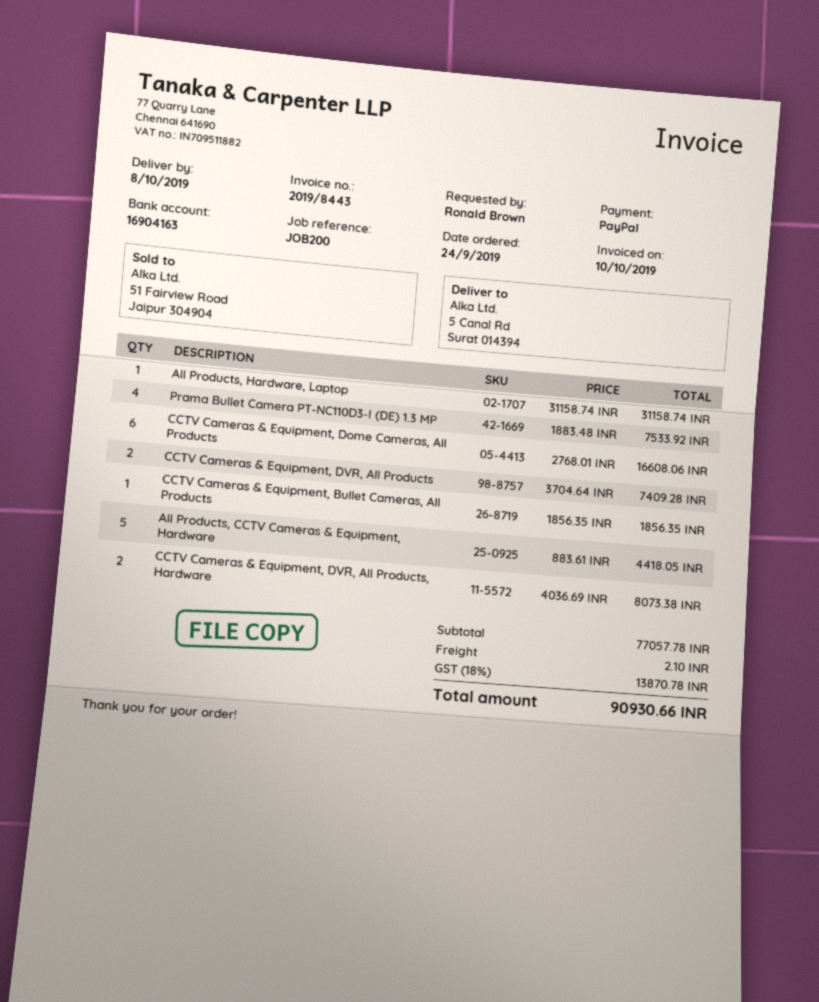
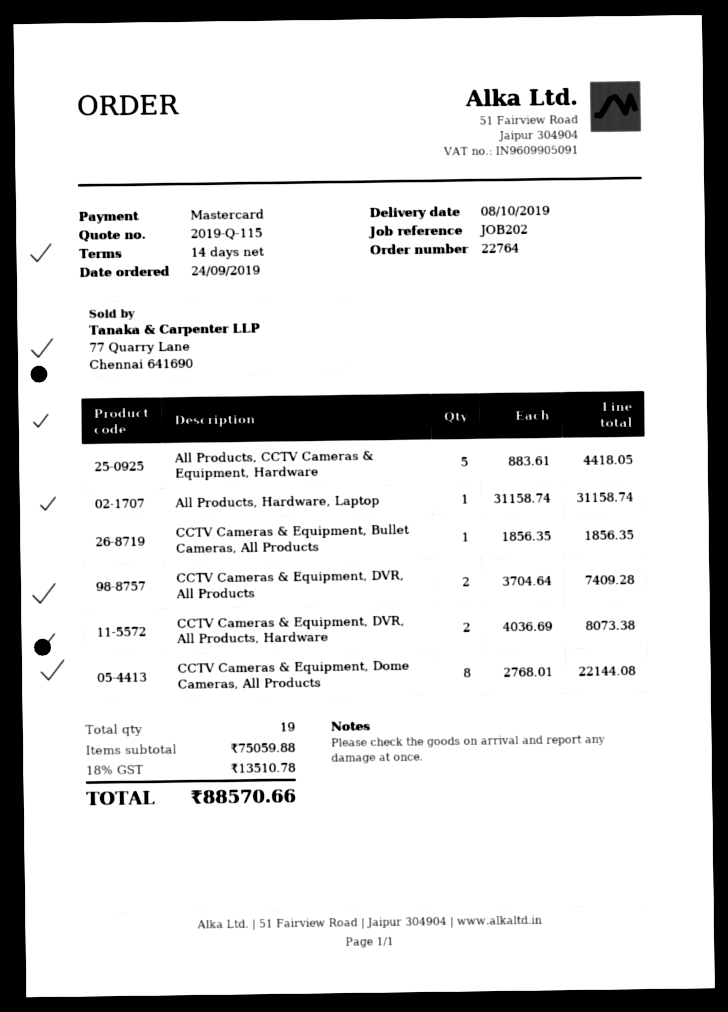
reference: JOB200 -> JOB202
payment method: PayPal -> Mastercard
Prama Bullet Camera PT-NC110D3-I (DE) 1.3 MP: 4 x 1883.48 = 7533.92 -> none
CCTV Cameras & Equipment, Dome Cameras, All Products: 6 x 2768.01 = 16608.06 -> 8 x 2768.01 = 22144.08
subtotal: 77057.78 -> 75059.88
shipping: 2.10 -> none
tax: 18% = 13870.78 -> 18% = 13510.78
total: 90930.66 -> 88570.66

